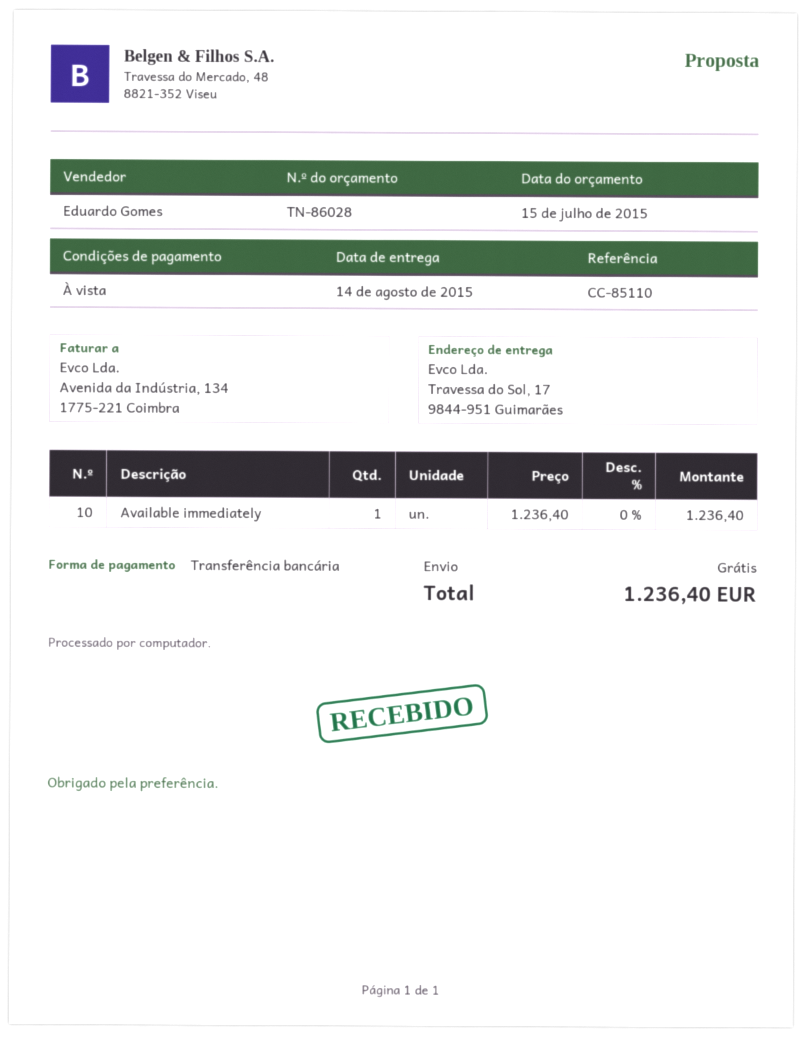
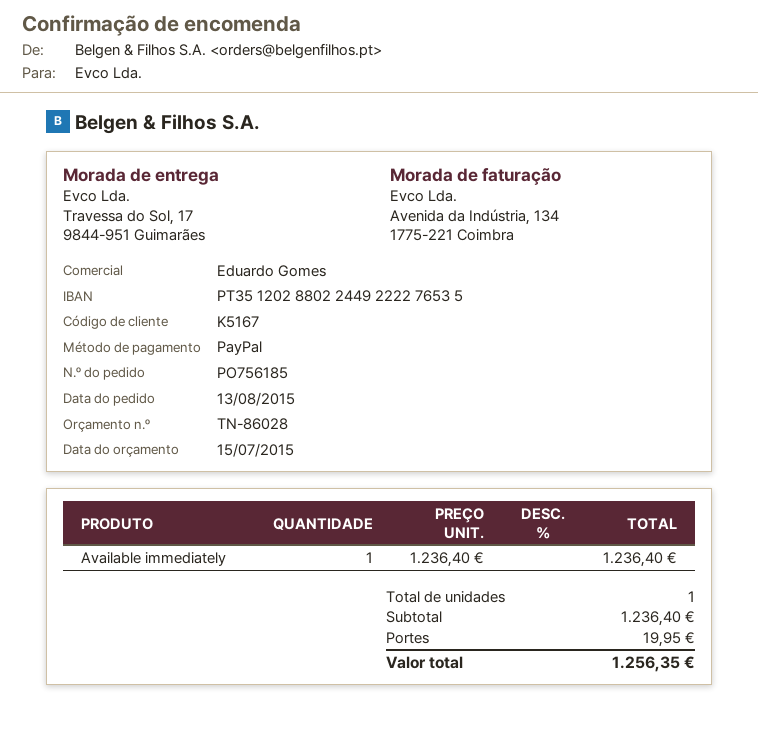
payment method: bank transfer -> PayPal
shipping: 0.00 -> 19.95
total: 1236.40 -> 1256.35

